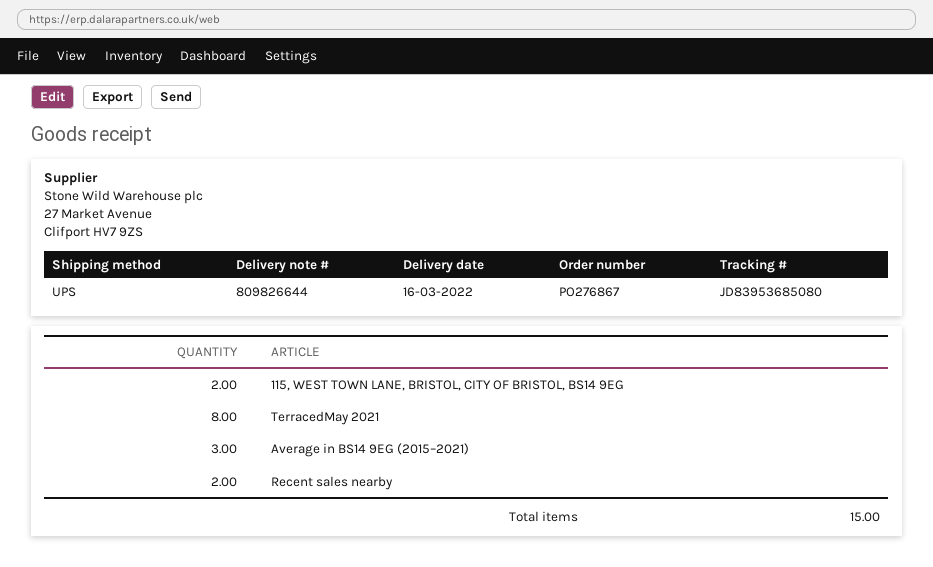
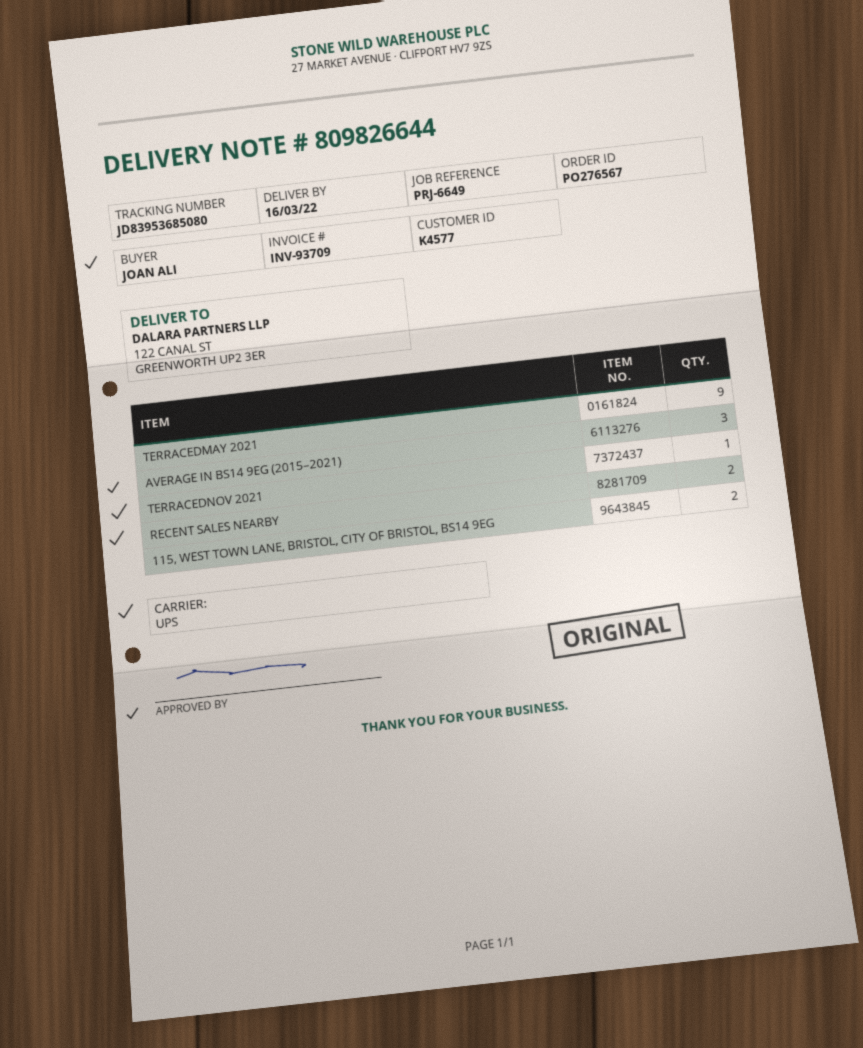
order number: PO276867 -> PO276567
TerracedMay 2021: 8 -> 9
TERRACEDNOV 2021: none -> 1

